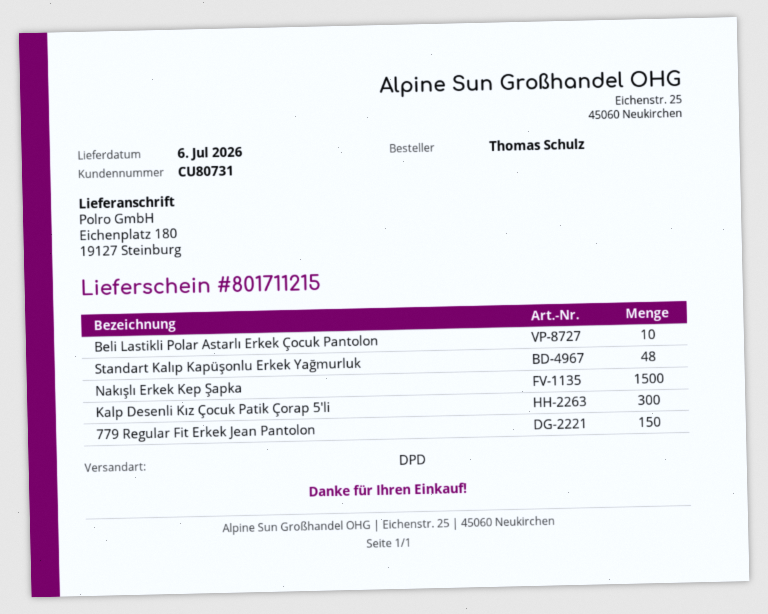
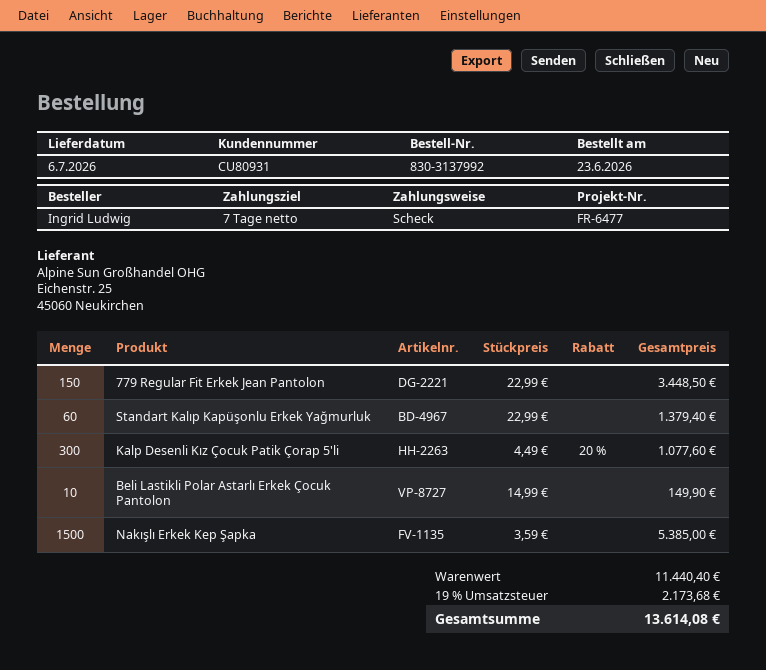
customer number: CU80731 -> CU80931
ordered by: Thomas Schulz -> Ingrid Ludwig
Standart Kalıp Kapüşonlu Erkek Yağmurluk: 48 -> 60

